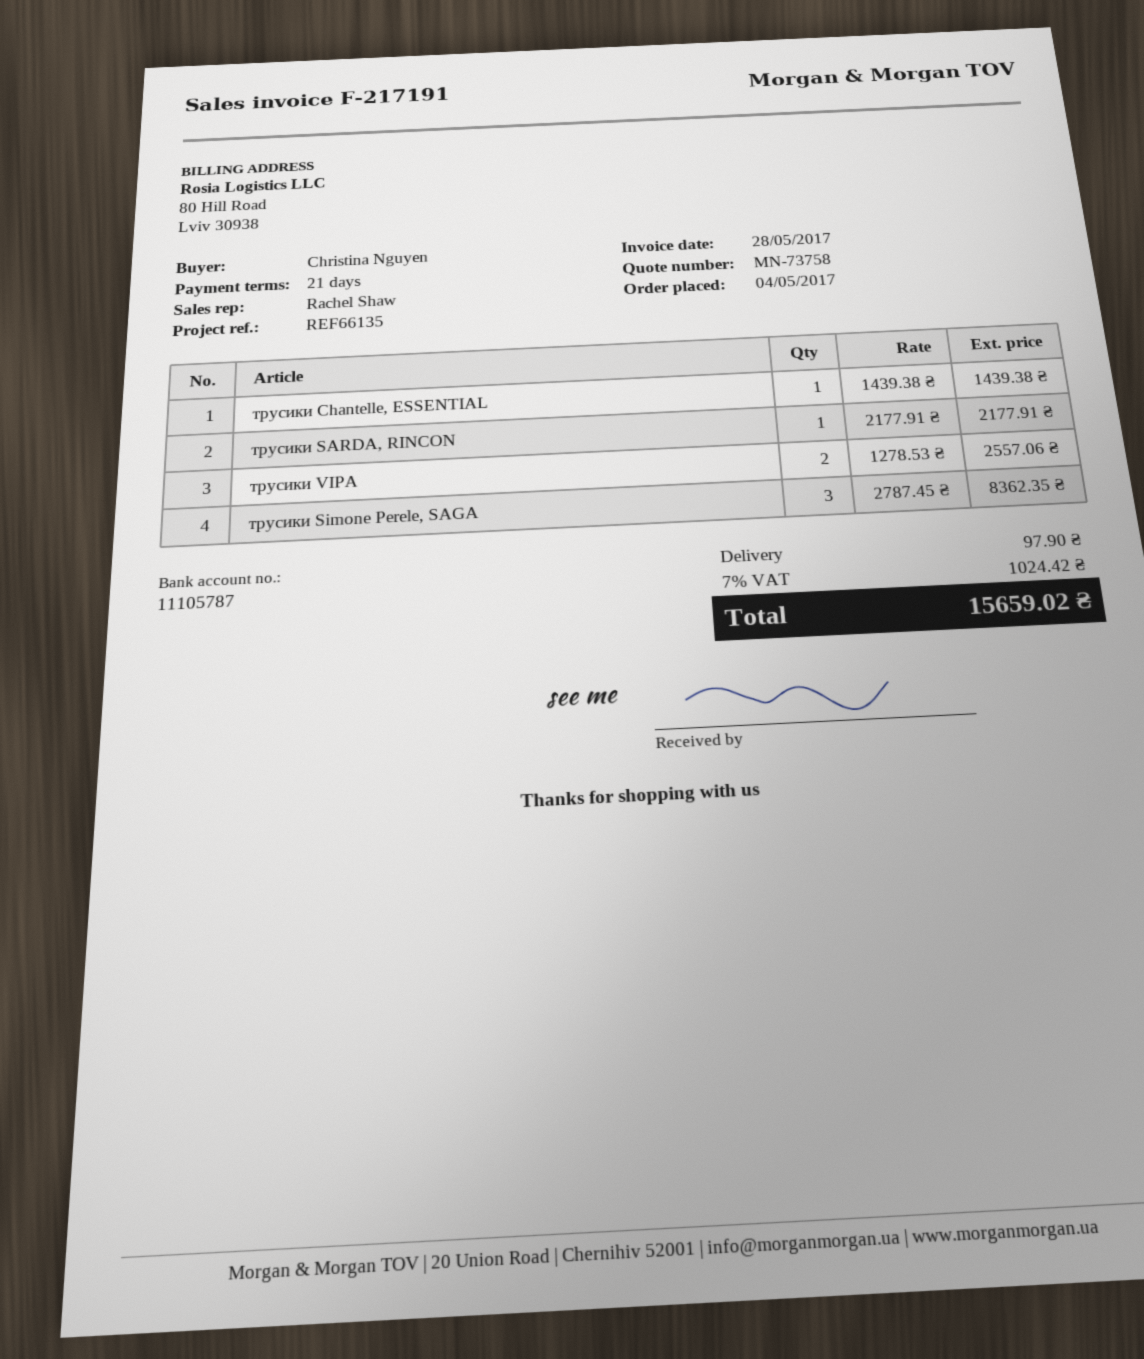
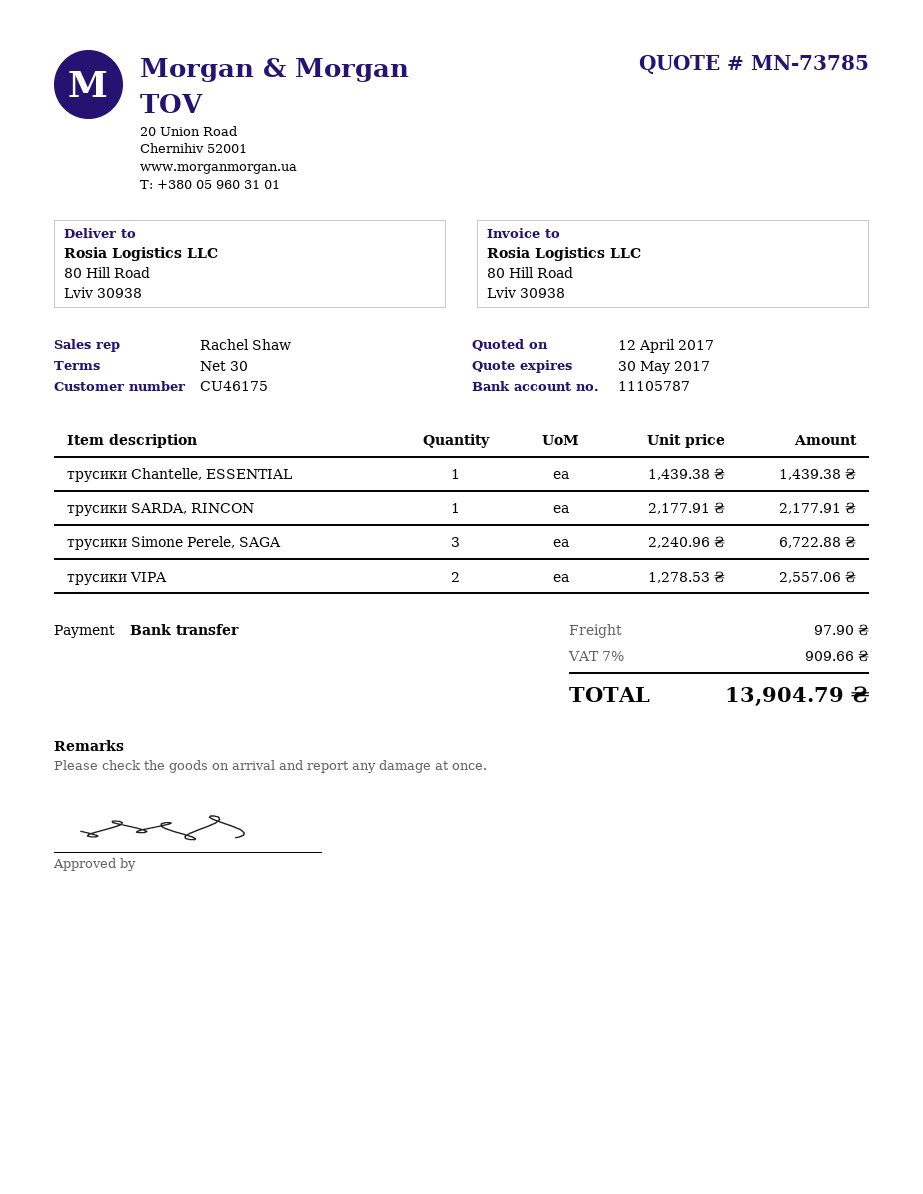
quote number: MN-73758 -> MN-73785
payment terms: 21 days -> 30 days
трусики Simone Perele, SAGA: 3 x 2787.45 = 8362.35 -> 3 x 2240.96 = 6722.88
tax: 7% = 1024.42 -> 7% = 909.66
total: 15659.02 -> 13904.79

